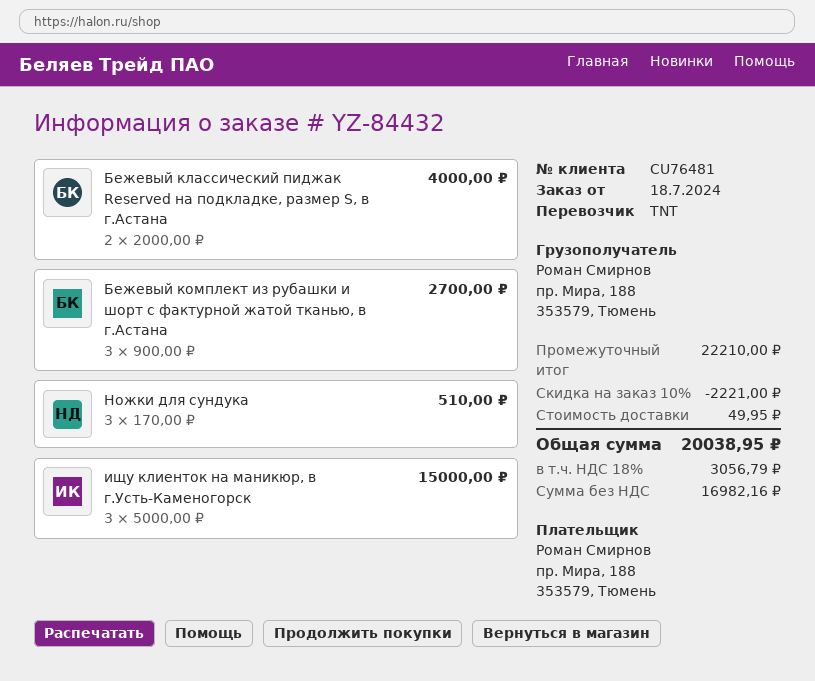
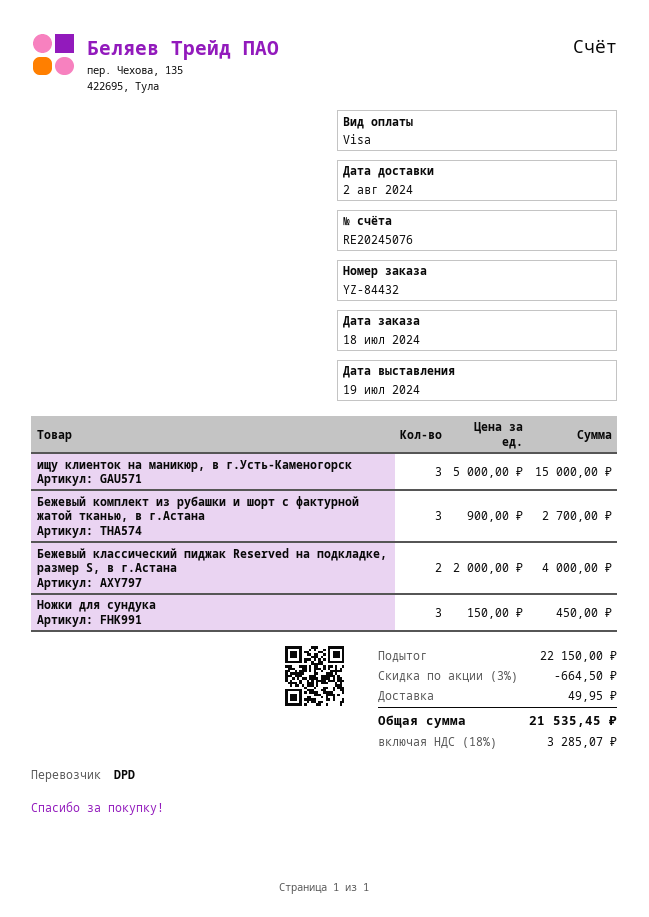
shipping method: TNT -> DPD
Ножки для сундука: 3 x 170.00 = 510.00 -> 3 x 150.00 = 450.00
subtotal: 22210.00 -> 22150.00
discount: 10% = 2221.00 -> 3% = 664.50
tax: 18% = 3056.79 -> 18% = 3285.07
total: 20038.95 -> 21535.45

